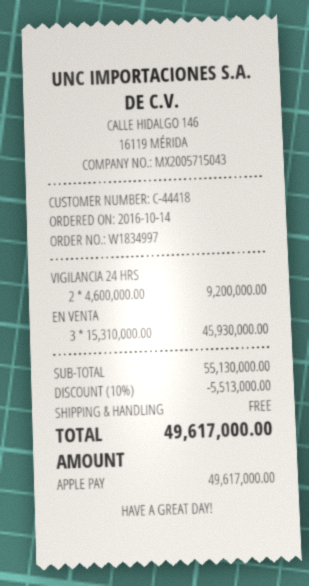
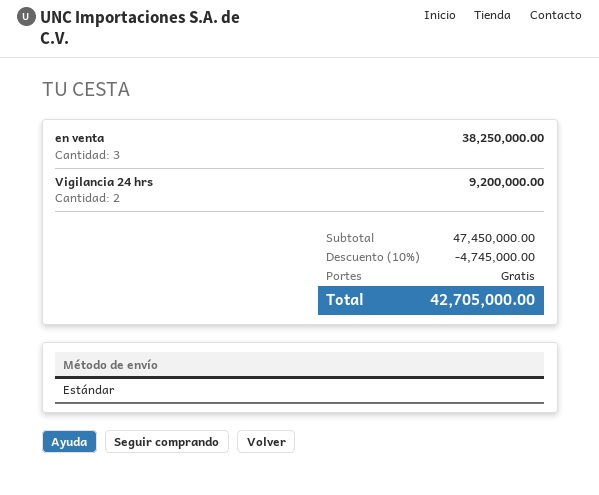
EN VENTA: 3 for 45930000.00 -> 3 for 38250000.00
subtotal: 55130000.00 -> 47450000.00
discount: 10% = 5513000.00 -> 10% = 4745000.00
total: 49617000.00 -> 42705000.00

